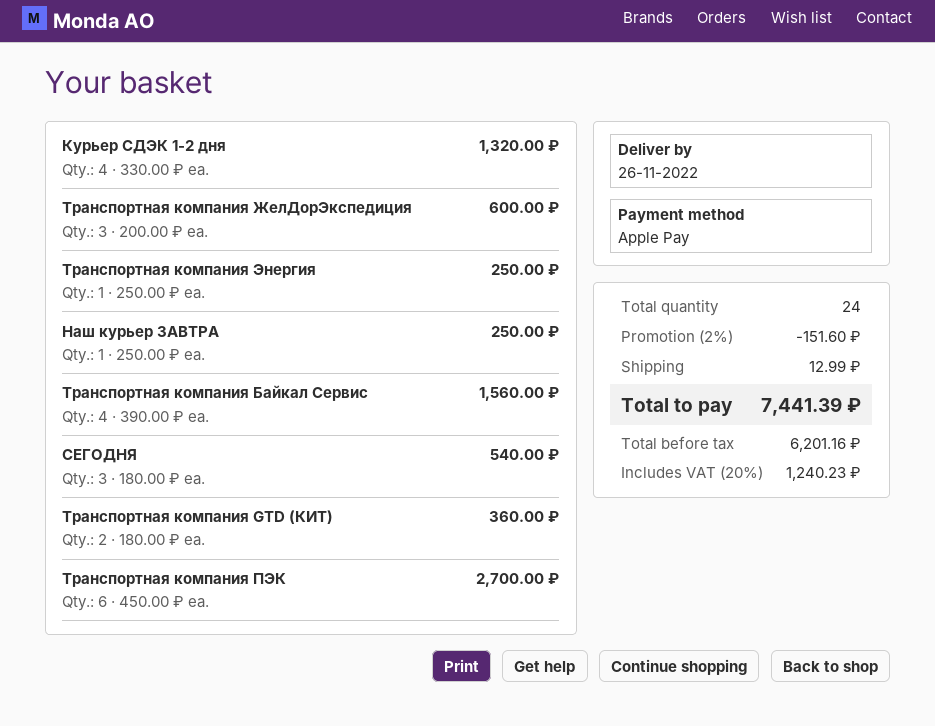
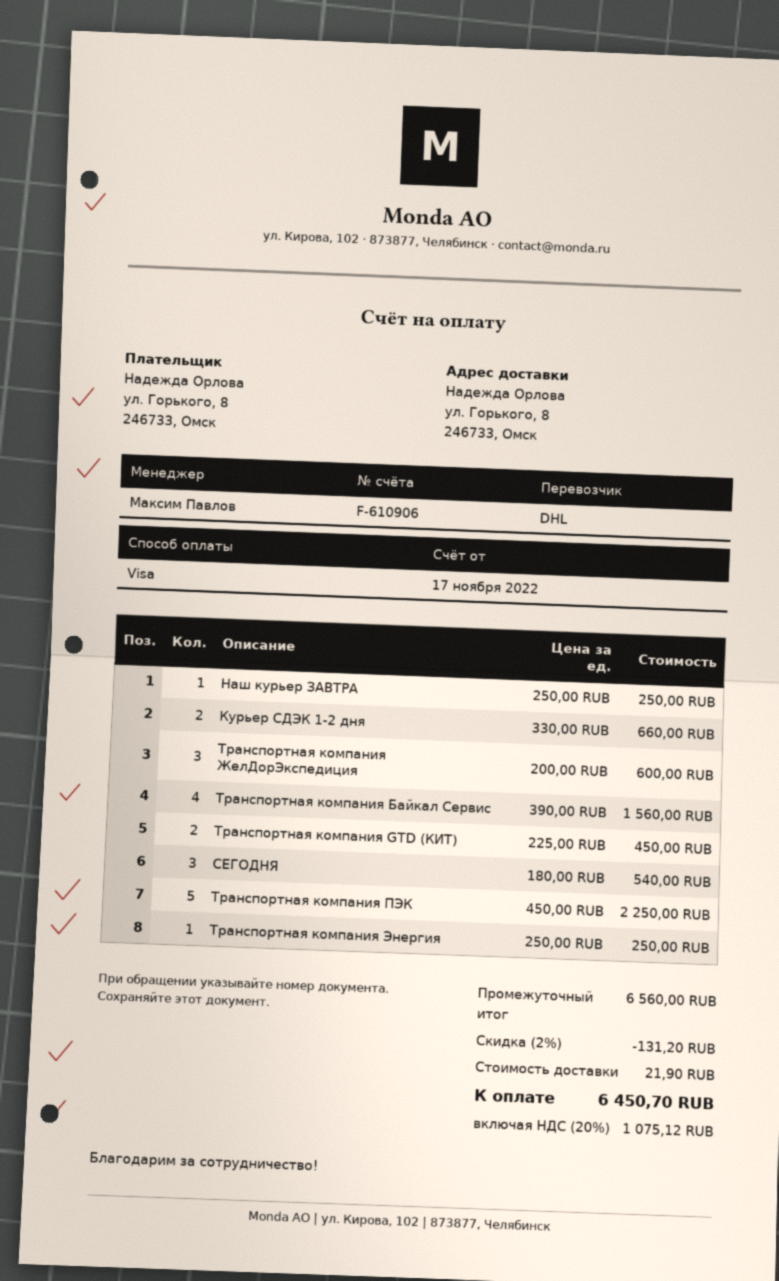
payment method: Apple Pay -> Visa
Курьер СДЭК 1-2 дня: 4 x 330.00 = 1320.00 -> 2 x 330.00 = 660.00
Транспортная компания GTD (КИТ): 2 x 180.00 = 360.00 -> 2 x 225.00 = 450.00
Транспортная компания ПЭК: 6 x 450.00 = 2700.00 -> 5 x 450.00 = 2250.00
discount: 2% = 151.60 -> 2% = 131.20
shipping: 12.99 -> 21.90
tax: 20% = 1240.23 -> 20% = 1075.12
total: 7441.39 -> 6450.70

